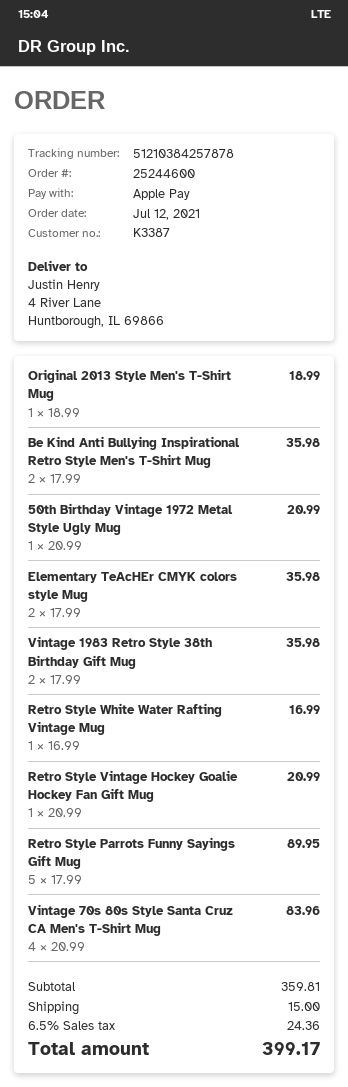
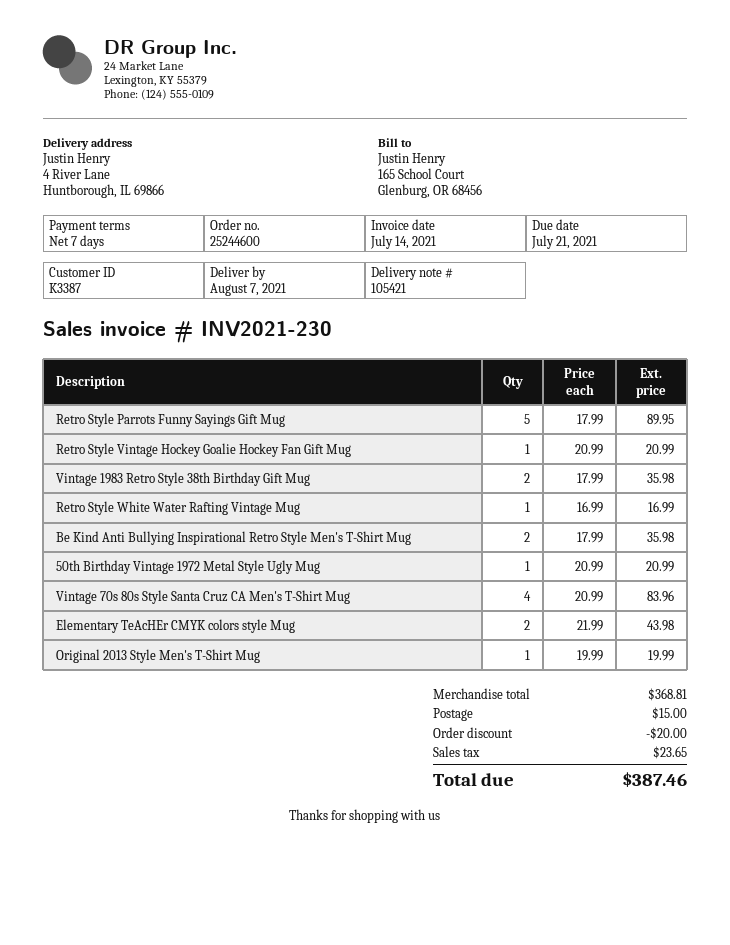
Original 2013 Style Men's T-Shirt Mug: 1 x 18.99 = 18.99 -> 1 x 19.99 = 19.99
Elementary TeAcHEr CMYK colors style Mug: 2 x 17.99 = 35.98 -> 2 x 21.99 = 43.98
subtotal: 359.81 -> 368.81
discount: none -> 20.00
tax: 24.36 -> 23.65
total: 399.17 -> 387.46

